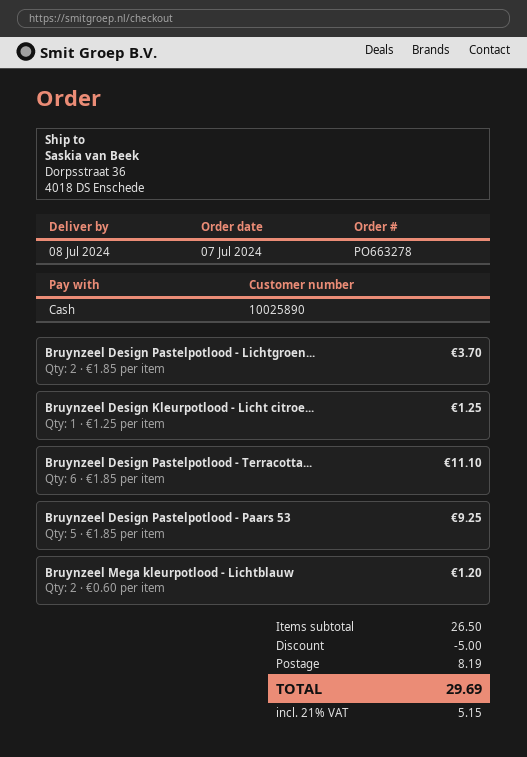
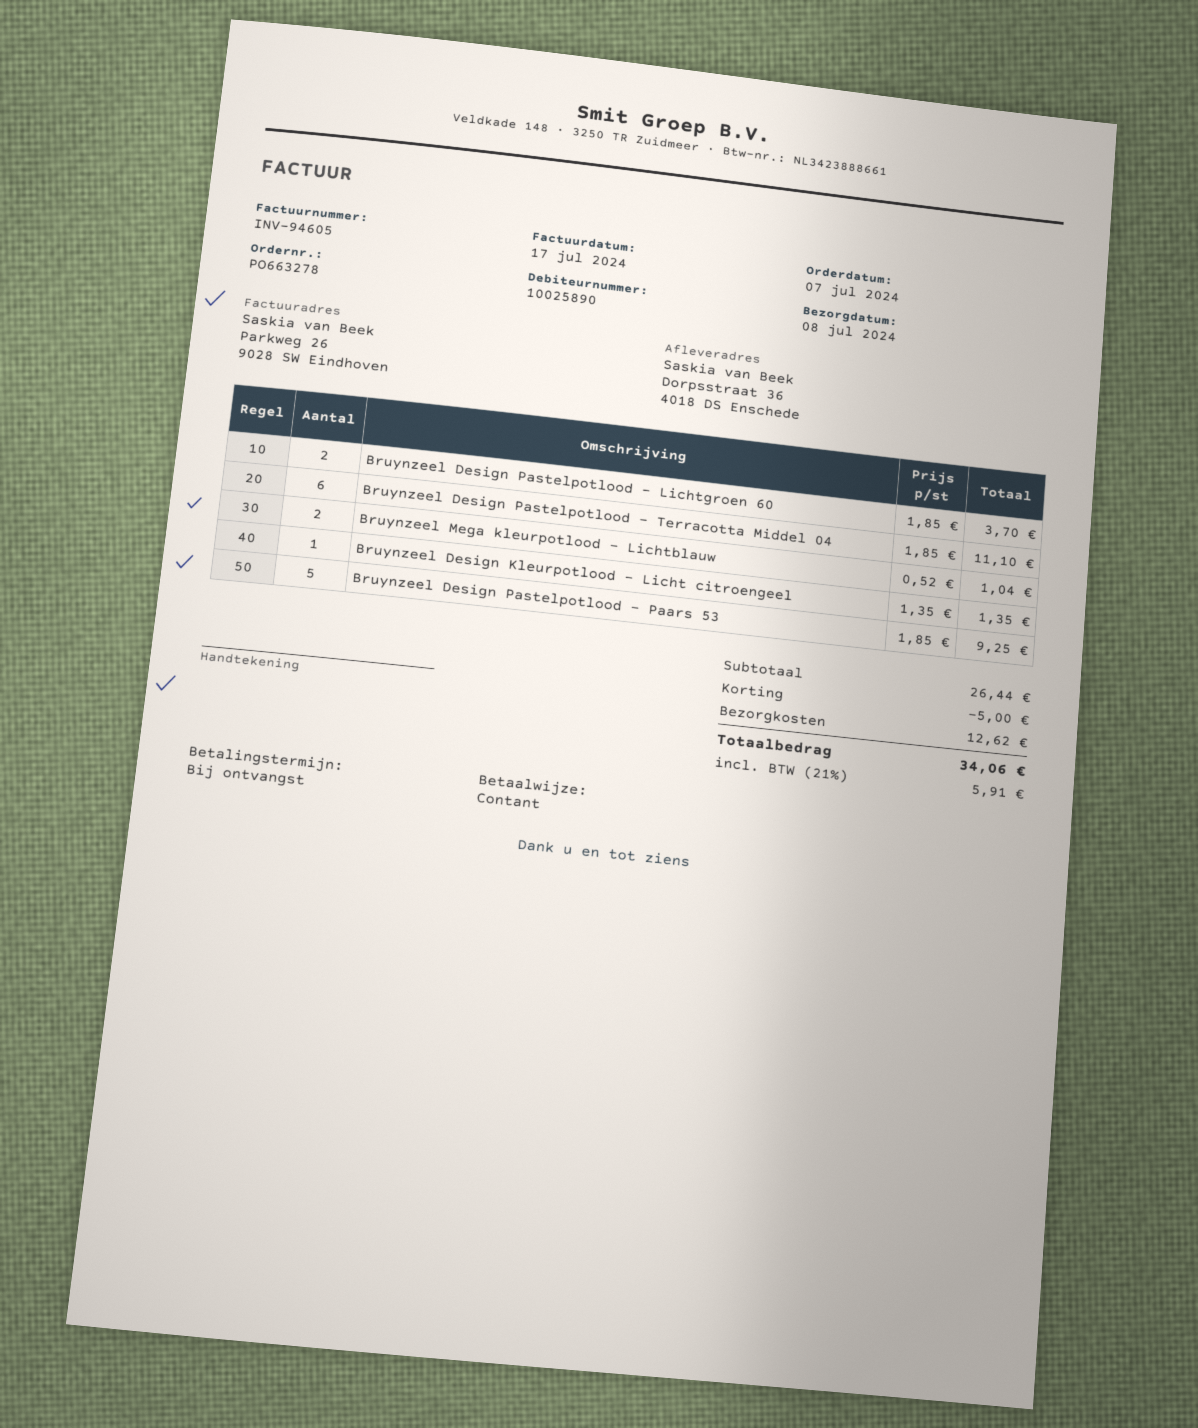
Bruynzeel Design Kleurpotlood - Licht citroe...: 1 x 1.25 = 1.25 -> 1 x 1.35 = 1.35
Bruynzeel Mega kleurpotlood - Lichtblauw: 2 x 0.60 = 1.20 -> 2 x 0.52 = 1.04
subtotal: 26.50 -> 26.44
shipping: 8.19 -> 12.62
tax: 21% = 5.15 -> 21% = 5.91
total: 29.69 -> 34.06

